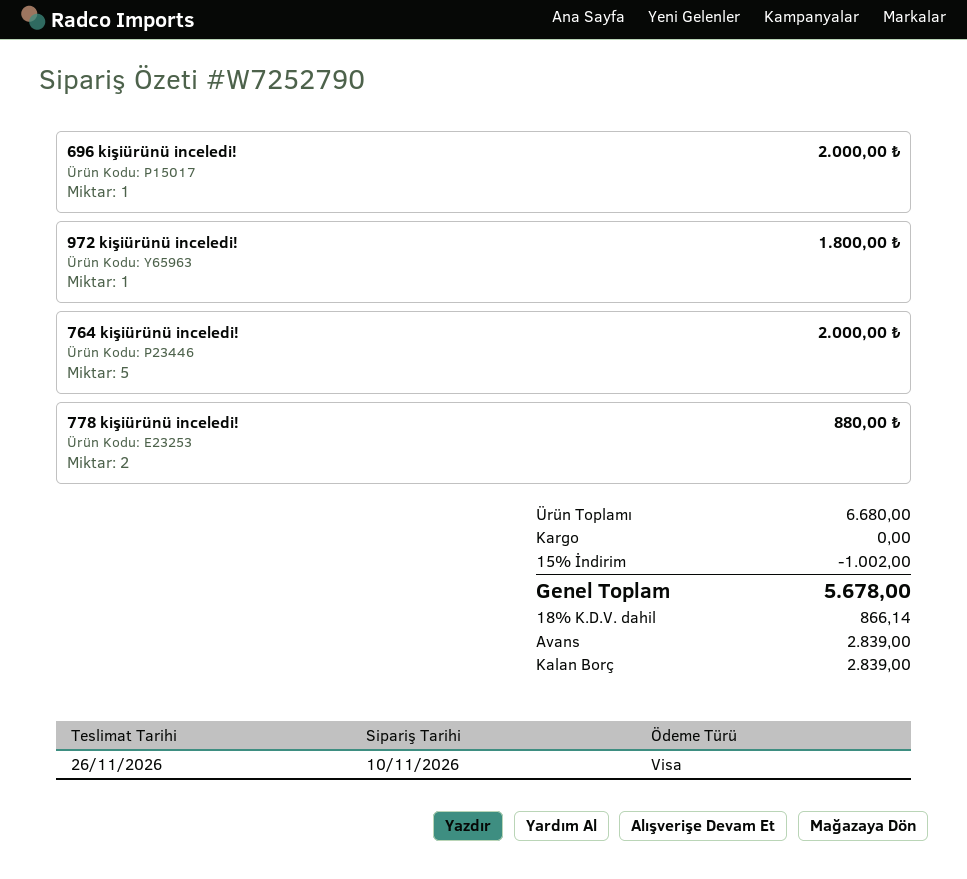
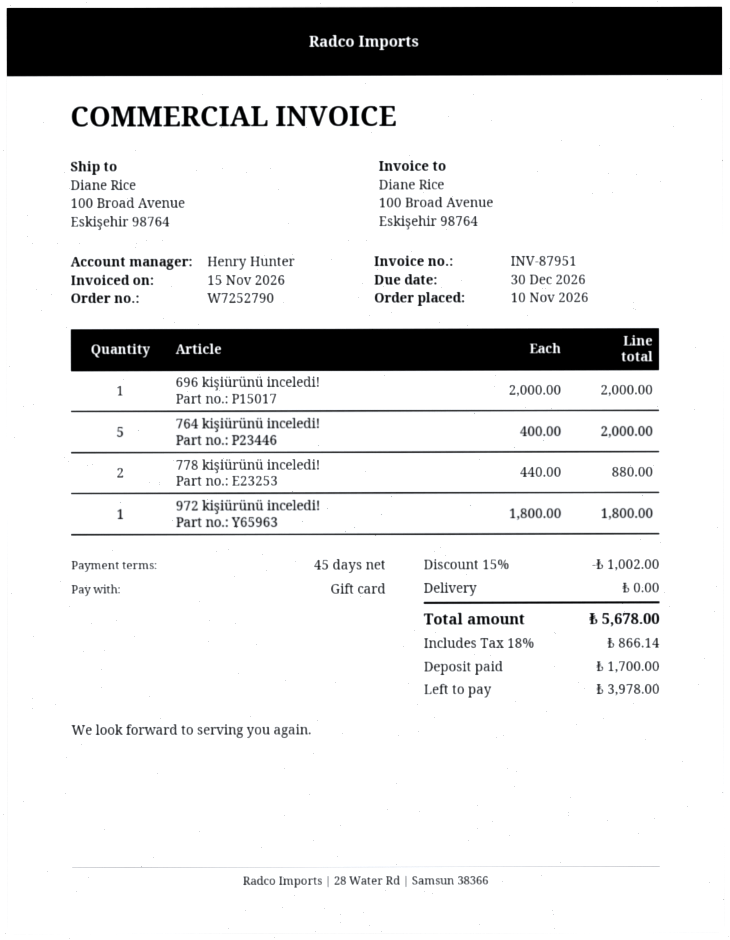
payment method: Visa -> gift card
deposit: 2839.00 -> 1700.00
balance: 2839.00 -> 3978.00

